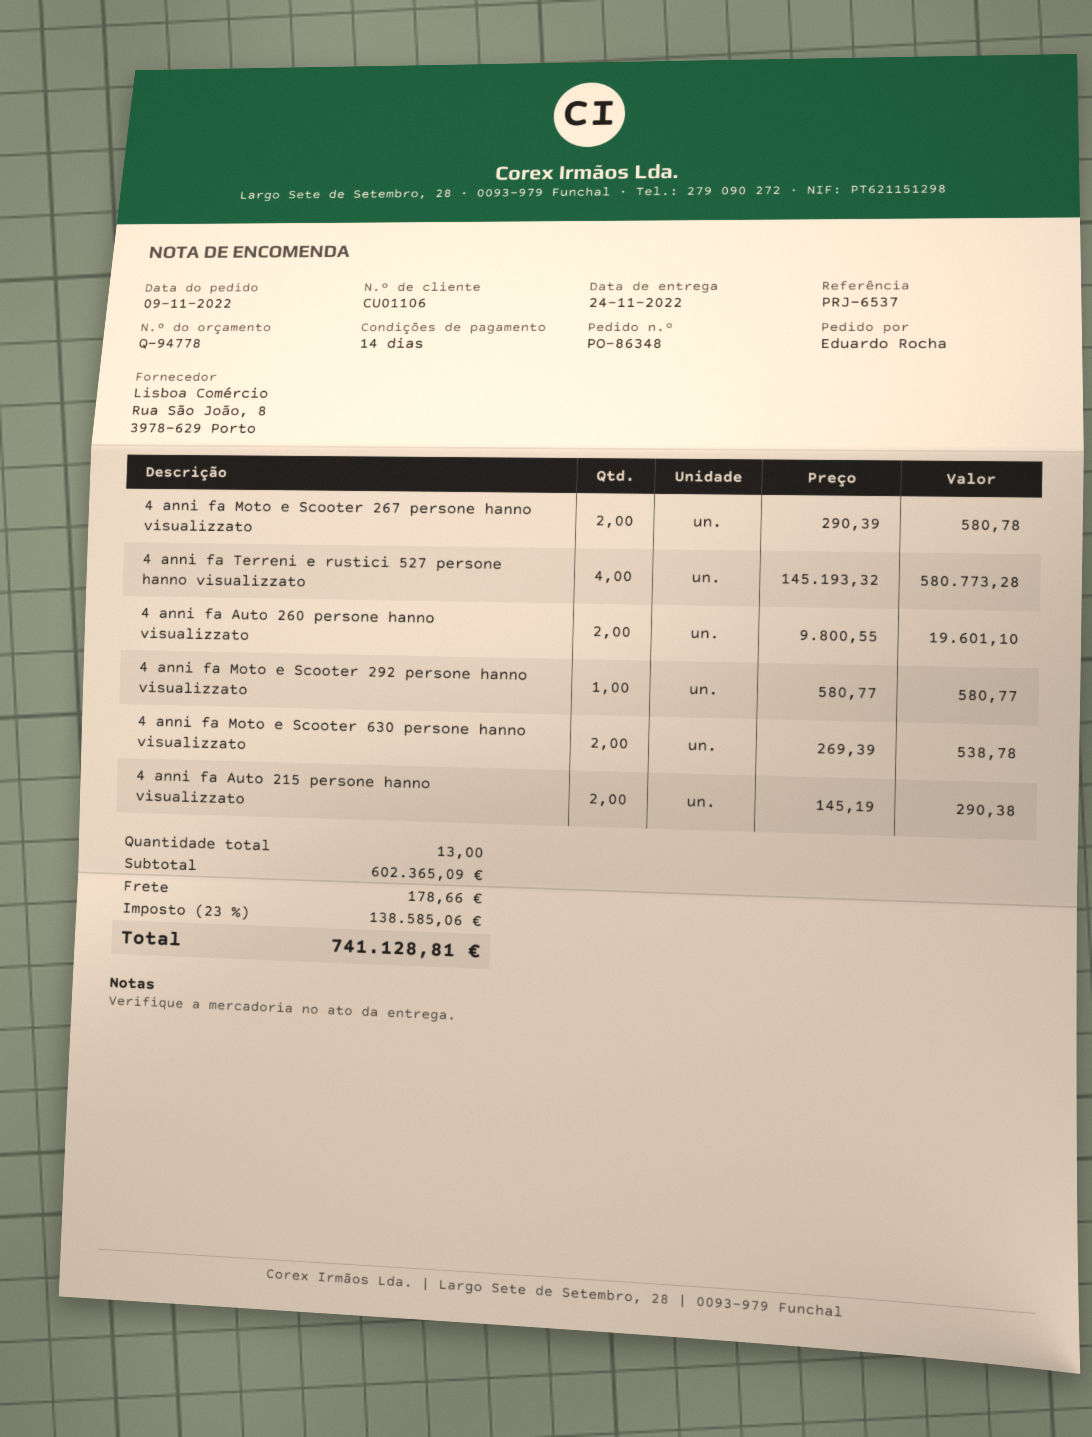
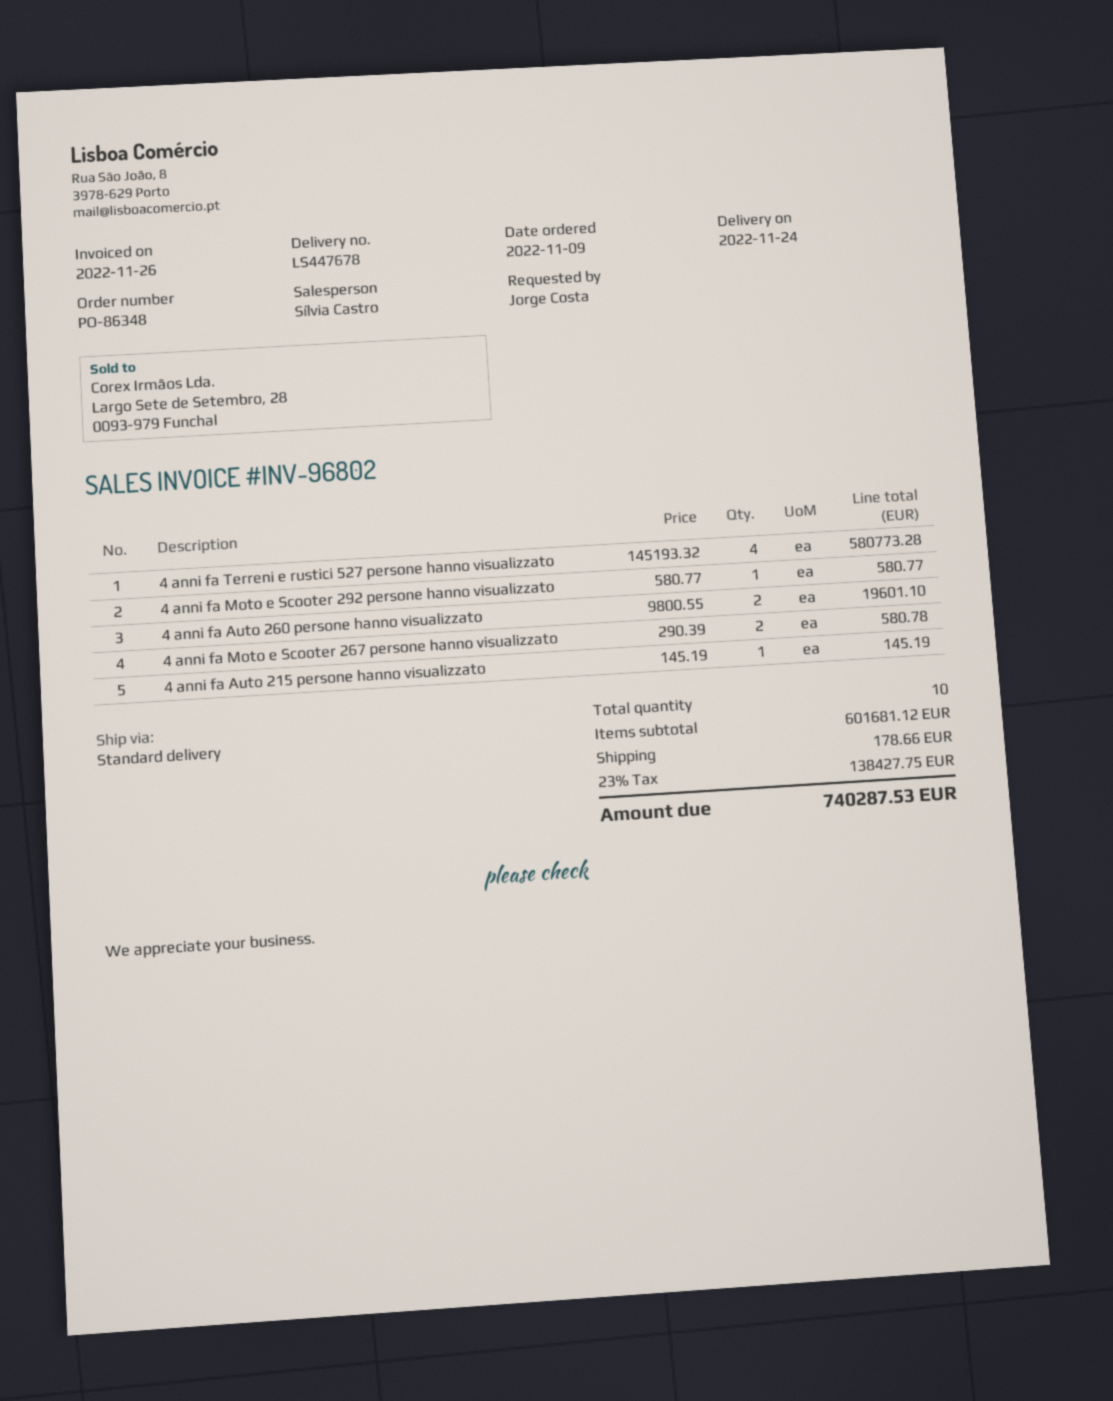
ordered by: Eduardo Rocha -> Jorge Costa
4 anni fa Moto e Scooter 630 persone hanno visualizzato: 2 x 269.39 = 538.78 -> none
4 anni fa Auto 215 persone hanno visualizzato: 2 x 145.19 = 290.38 -> 1 x 145.19 = 145.19
total quantity: 13 -> 10
subtotal: 602365.09 -> 601681.12
tax: 23% = 138585.06 -> 23% = 138427.75
total: 741128.81 -> 740287.53

